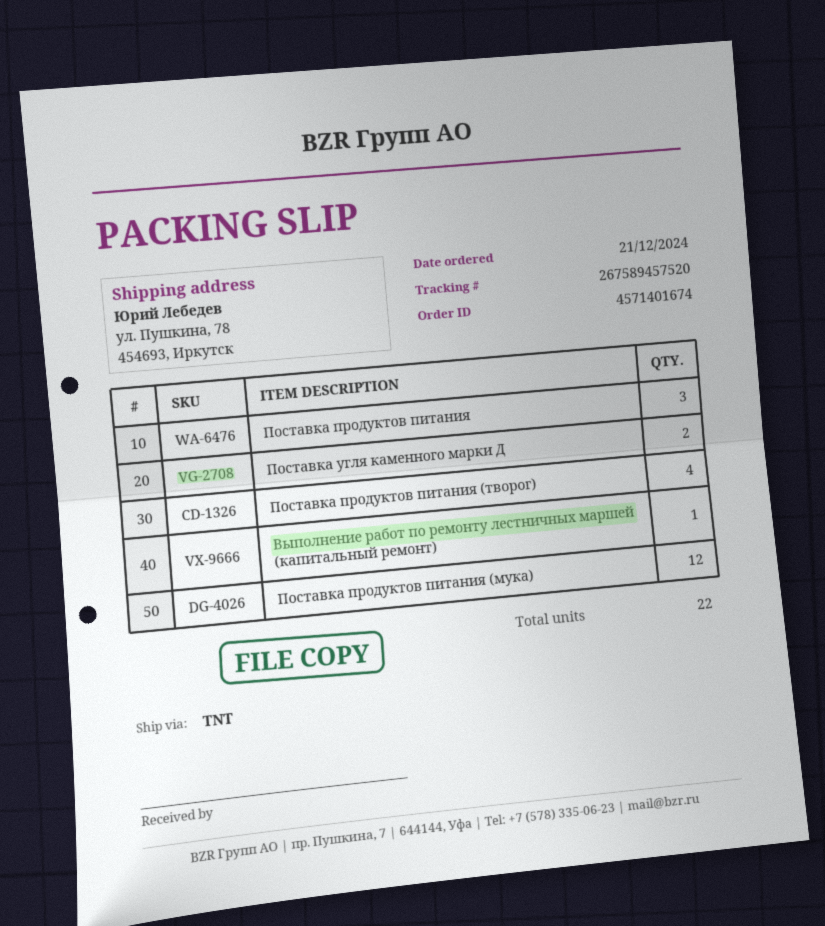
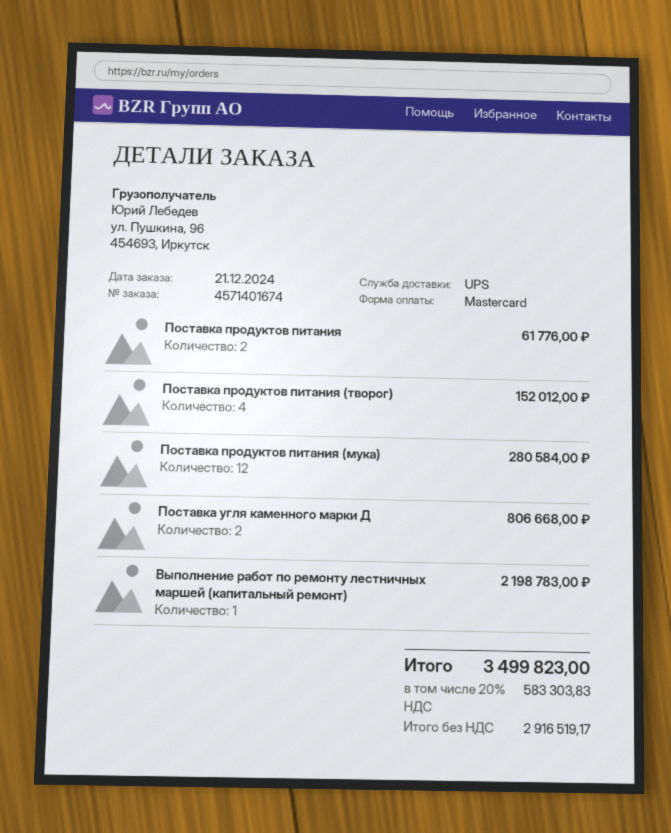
shipping method: TNT -> UPS
ship to: ул. Пушкина, 78, 454693, Иркутск -> ул. Пушкина, 96, 454693, Иркутск
Поставка продуктов питания: 3 -> 2

